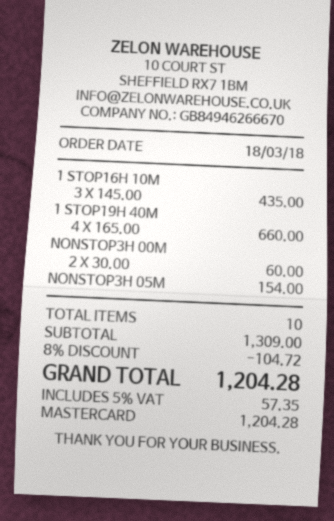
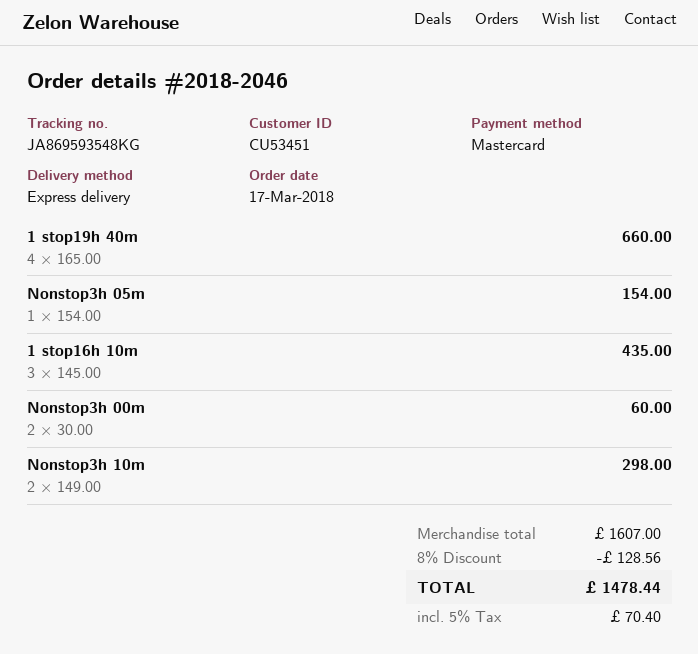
order date: 2018-03-18 -> 2018-03-17
Nonstop3h 10m: none -> 2 x 149.00 = 298.00
subtotal: 1309.00 -> 1607.00
discount: 8% = 104.72 -> 8% = 128.56
tax: 5% = 57.35 -> 5% = 70.40
total: 1204.28 -> 1478.44

